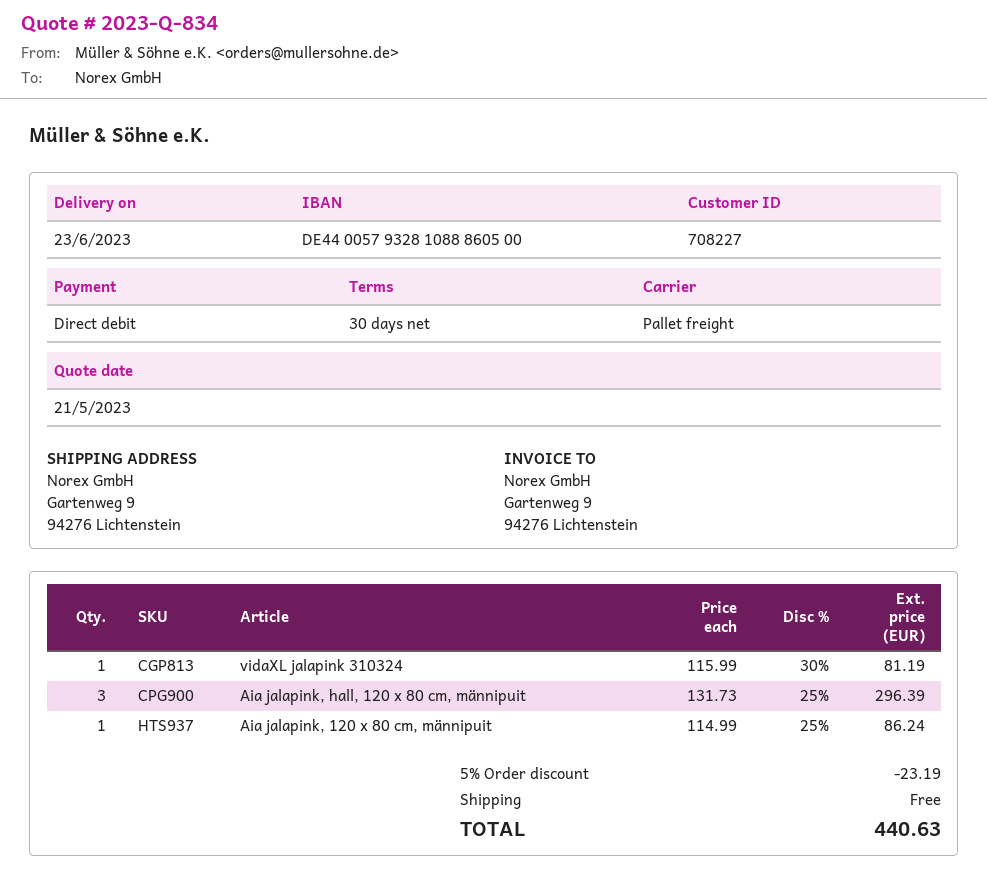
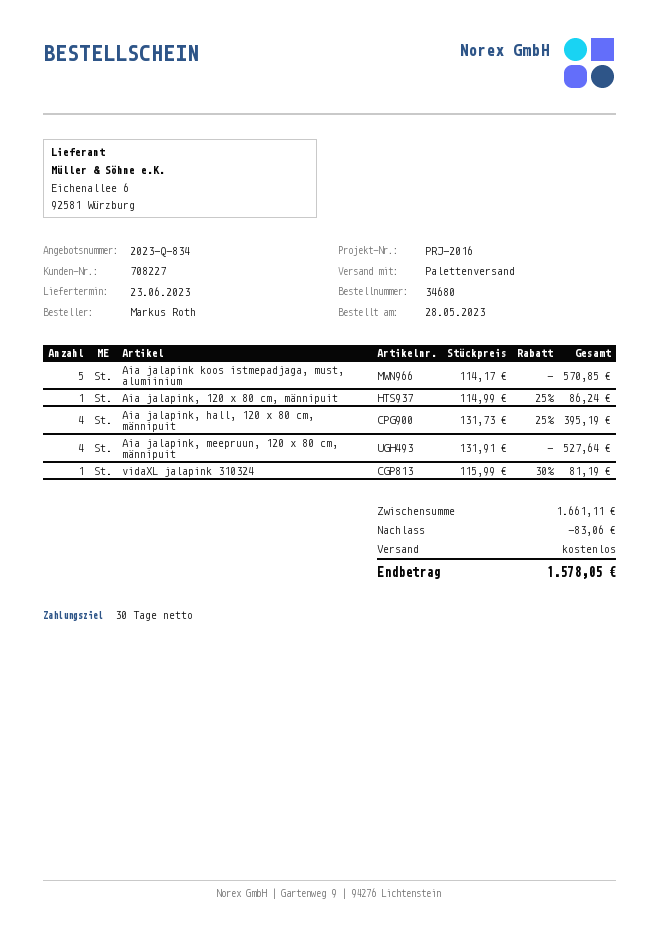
Aia jalapink, hall, 120 x 80 cm, männipuit: 3 x 131.73 - 25% = 296.39 -> 4 x 131.73 - 25% = 395.19
Aia jalapink koos istmepadjaga, must, alumiinium: none -> 5 x 114.17 = 570.85
Aia jalapink, meepruun, 120 x 80 cm, männipuit: none -> 4 x 131.91 = 527.64
discount: 23.19 -> 83.06
total: 440.63 -> 1578.05

